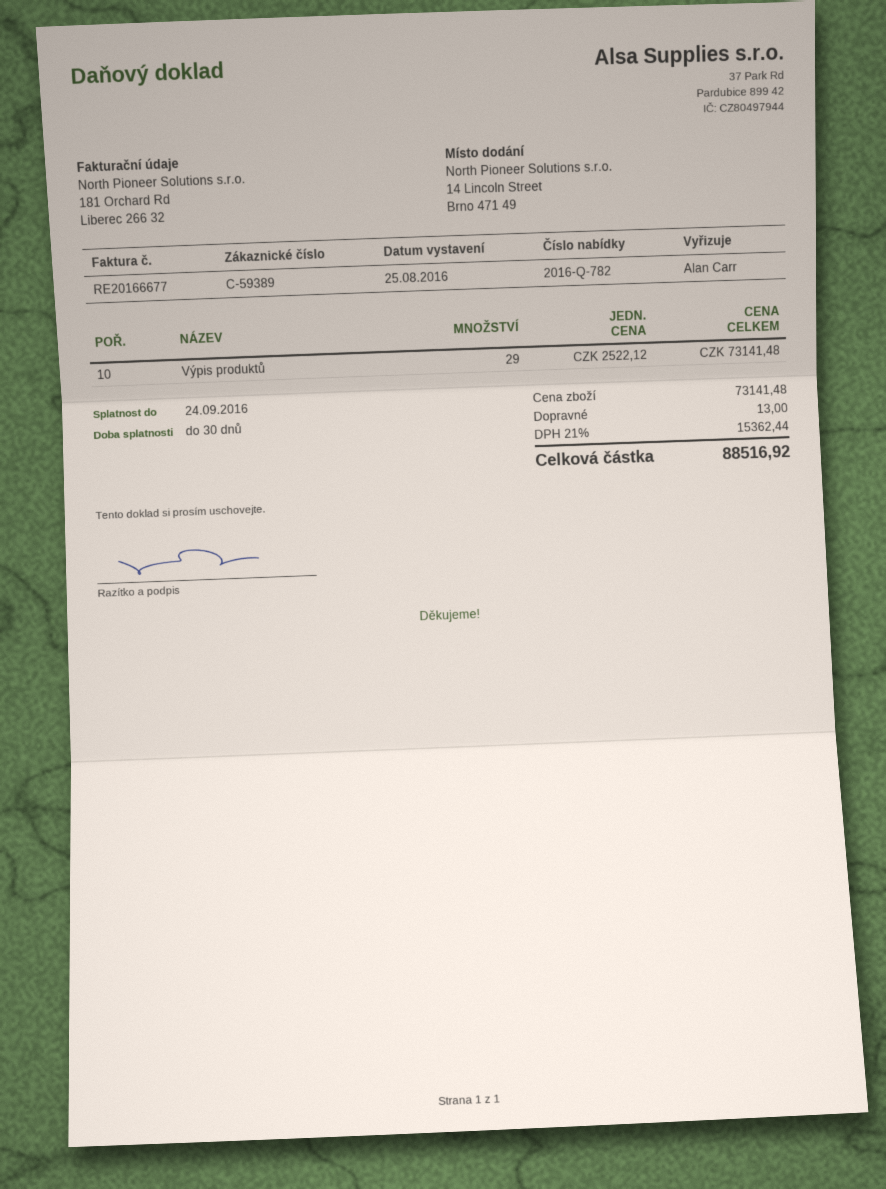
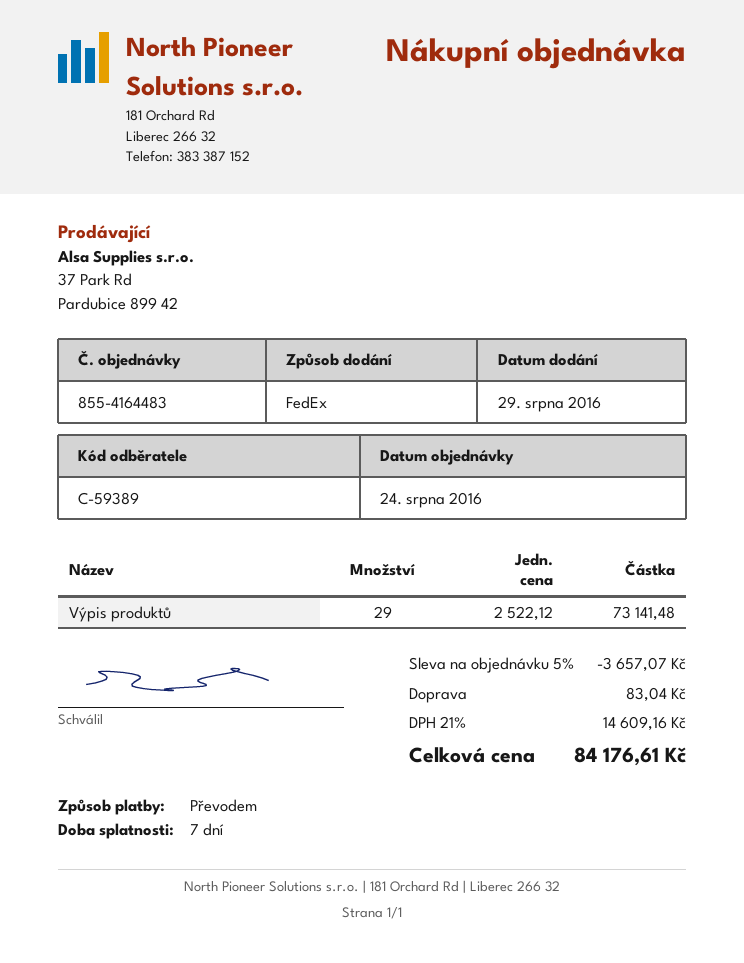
payment terms: 30 days -> 7 days
discount: none -> 5% = 3657.07
shipping: 13.00 -> 83.04
tax: 21% = 15362.44 -> 21% = 14609.16
total: 88516.92 -> 84176.61

